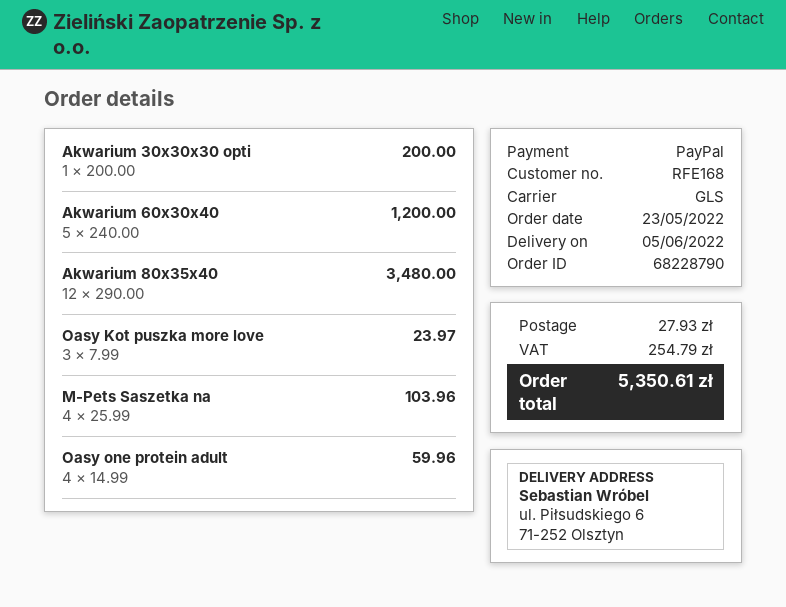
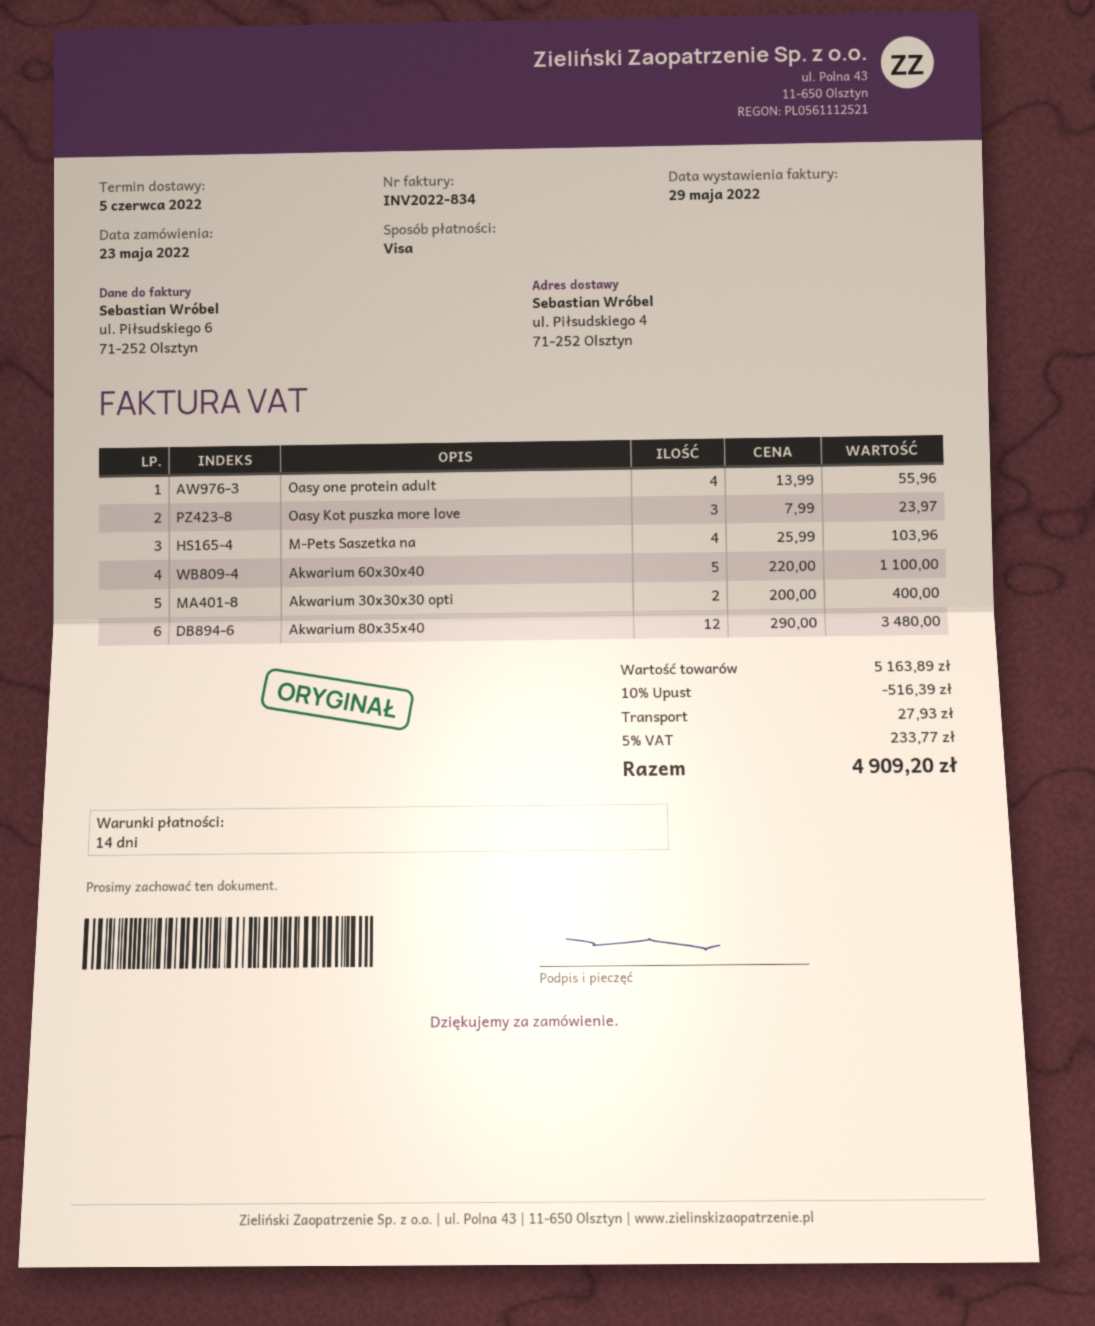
payment method: PayPal -> Visa
ship to: ul. Piłsudskiego 6, 71-252 Olsztyn -> ul. Piłsudskiego 4, 71-252 Olsztyn
Akwarium 30x30x30 opti: 1 x 200.00 = 200.00 -> 2 x 200.00 = 400.00
Akwarium 60x30x40: 5 x 240.00 = 1200.00 -> 5 x 220.00 = 1100.00
Oasy one protein adult: 4 x 14.99 = 59.96 -> 4 x 13.99 = 55.96
discount: none -> 10% = 516.39
tax: 254.79 -> 233.77
total: 5350.61 -> 4909.20

